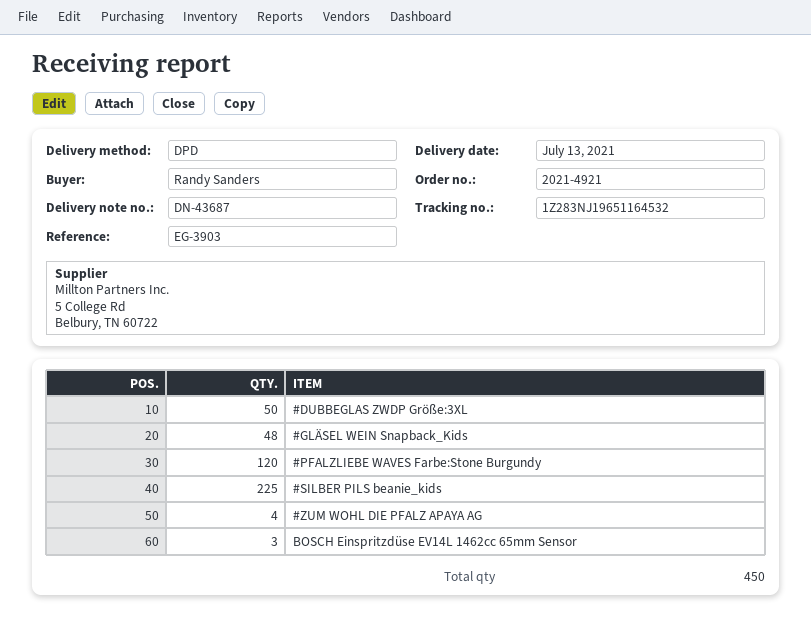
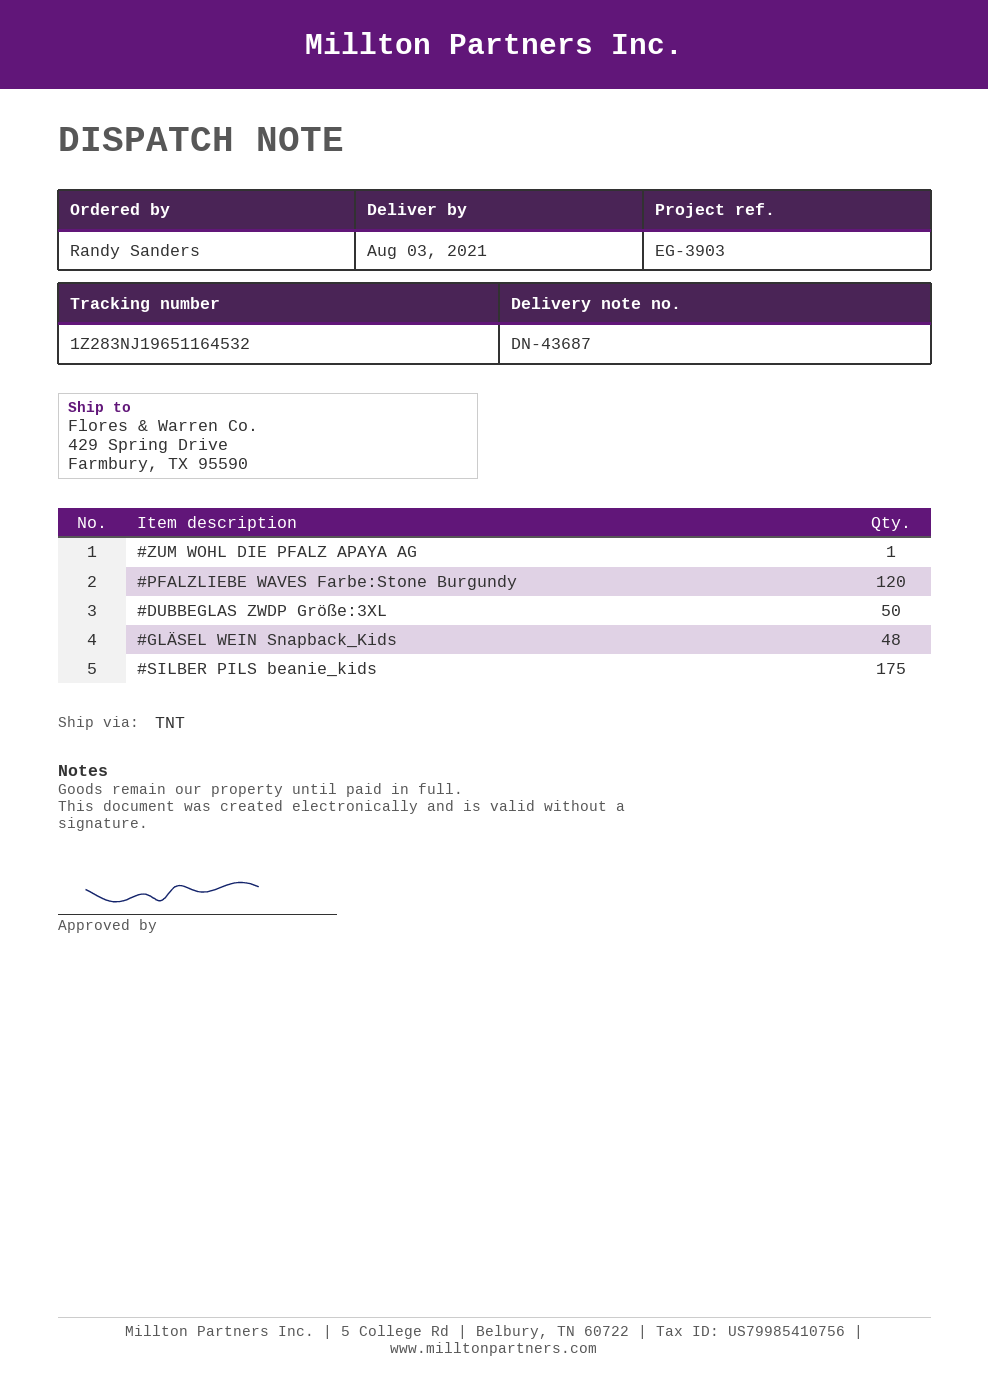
delivery date: 2021-07-13 -> 2021-08-03
shipping method: DPD -> TNT
#SILBER PILS beanie_kids: 225 -> 175
#ZUM WOHL DIE PFALZ APAYA AG: 4 -> 1
BOSCH Einspritzdüse EV14L 1462cc 65mm Sensor: 3 -> none

